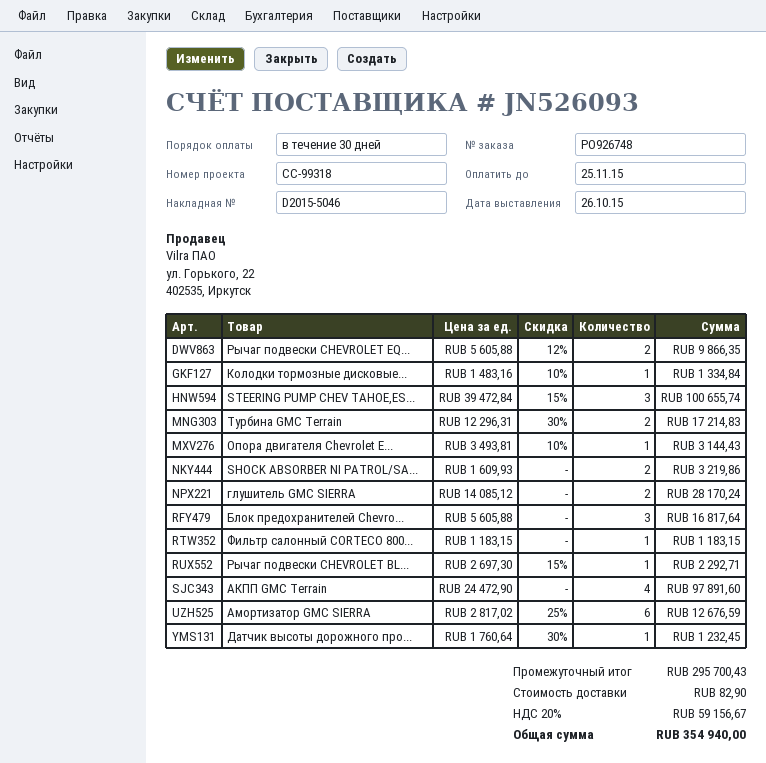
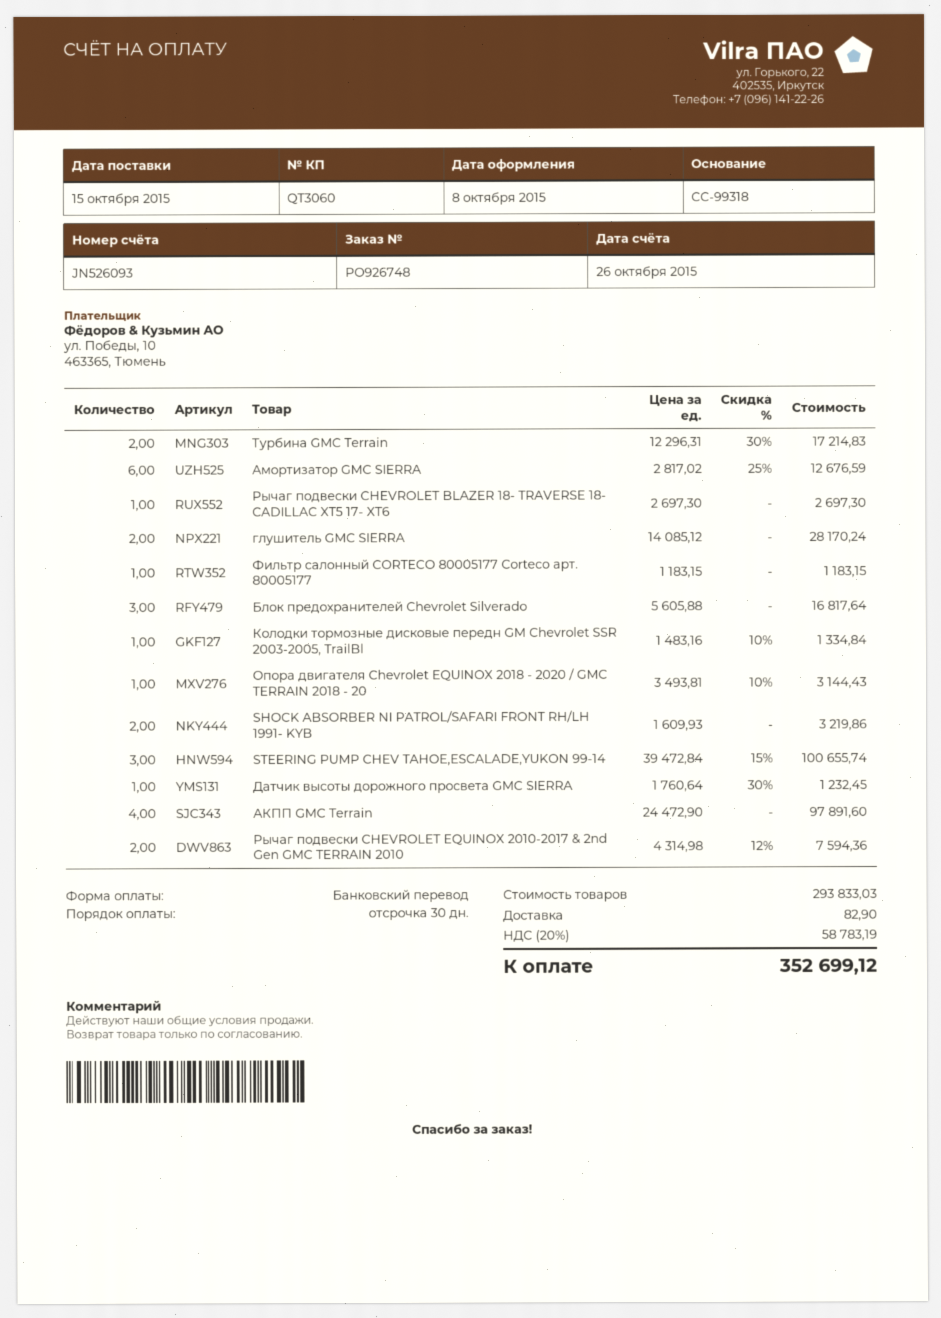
Рычаг подвески CHEVROLET EQ...: 2 x 5605.88 - 12% = 9866.35 -> 2 x 4314.98 - 12% = 7594.36
Рычаг подвески CHEVROLET BL...: 1 x 2697.30 - 15% = 2292.71 -> 1 x 2697.30 = 2697.30
subtotal: 295700.43 -> 293833.03
tax: 20% = 59156.67 -> 20% = 58783.19
total: 354940.00 -> 352699.12

